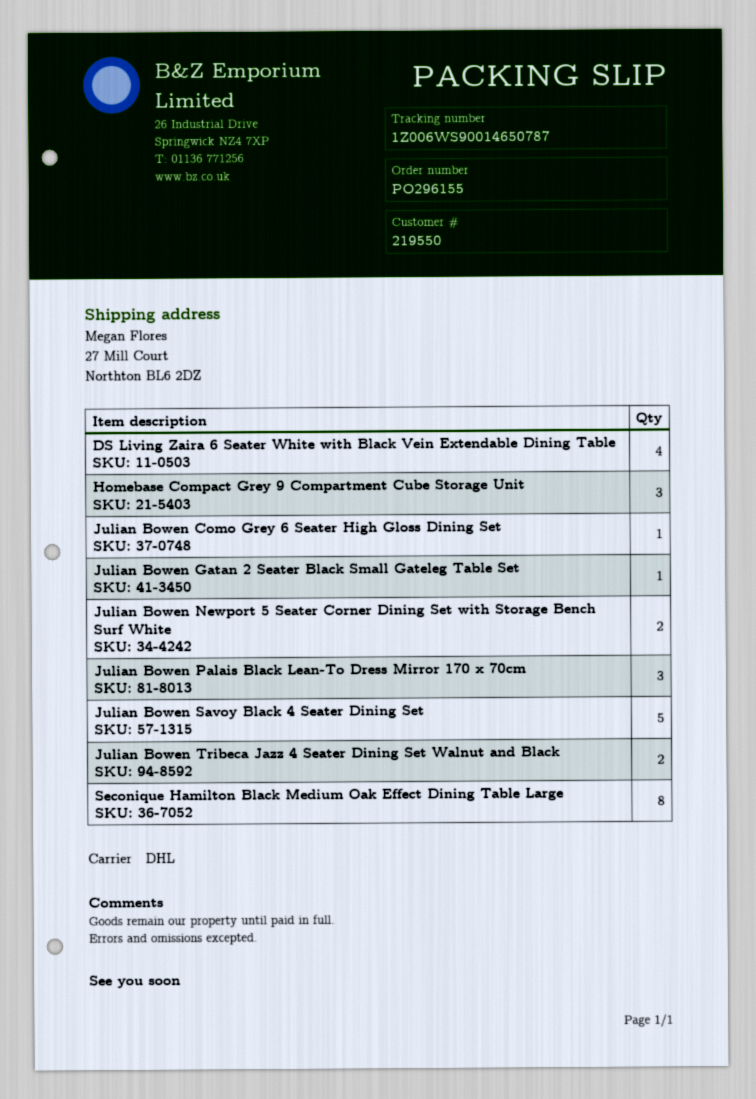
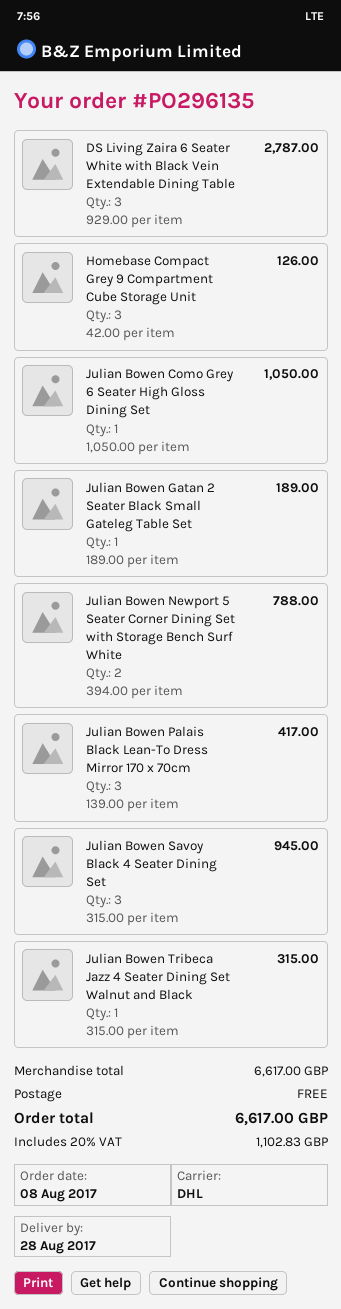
order number: PO296155 -> PO296135
DS Living Zaira 6 Seater White with Black Vein Extendable Dining Table: 4 -> 3
Julian Bowen Savoy Black 4 Seater Dining Set: 5 -> 3
Julian Bowen Tribeca Jazz 4 Seater Dining Set Walnut and Black: 2 -> 1
Seconique Hamilton Black Medium Oak Effect Dining Table Large: 8 -> none

